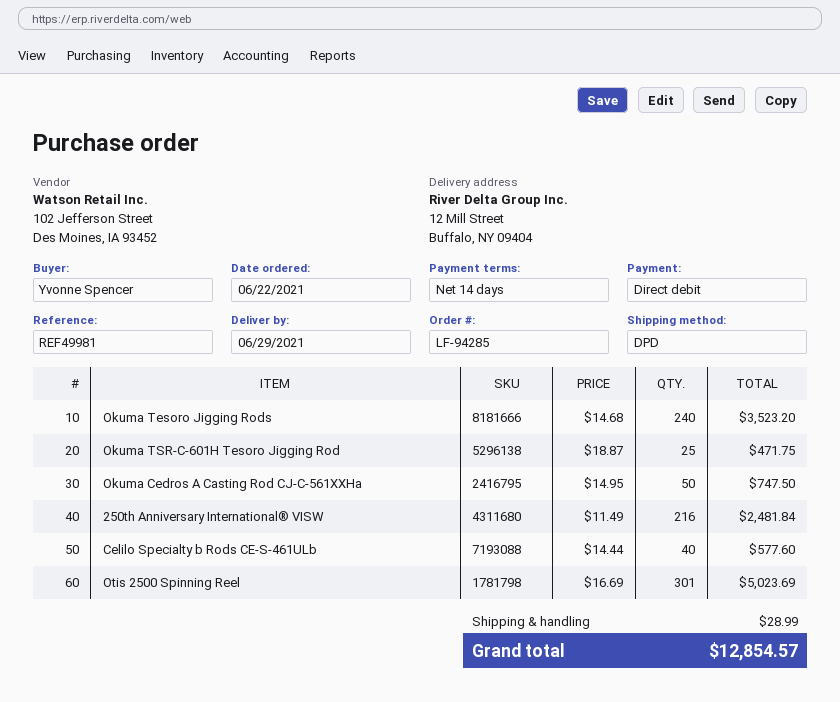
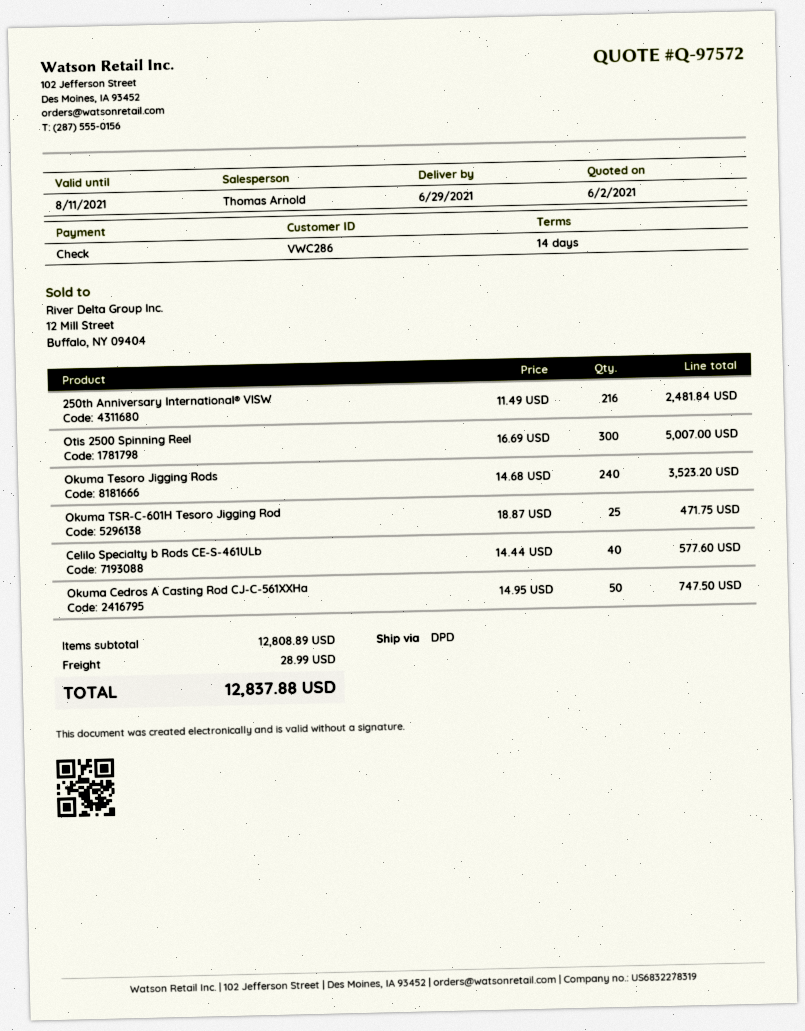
payment method: direct debit -> cheque
Otis 2500 Spinning Reel: 301 x 16.69 = 5023.69 -> 300 x 16.69 = 5007.00
total: 12854.57 -> 12837.88

